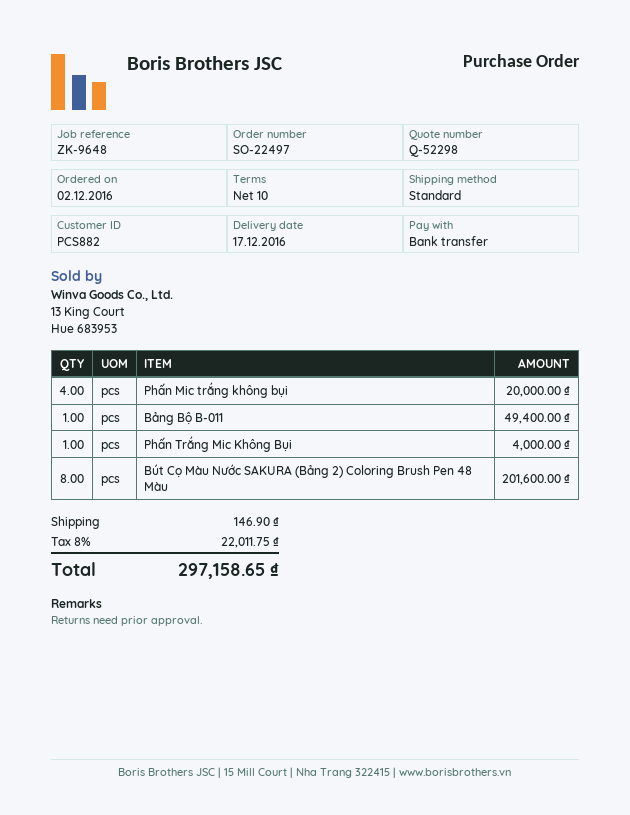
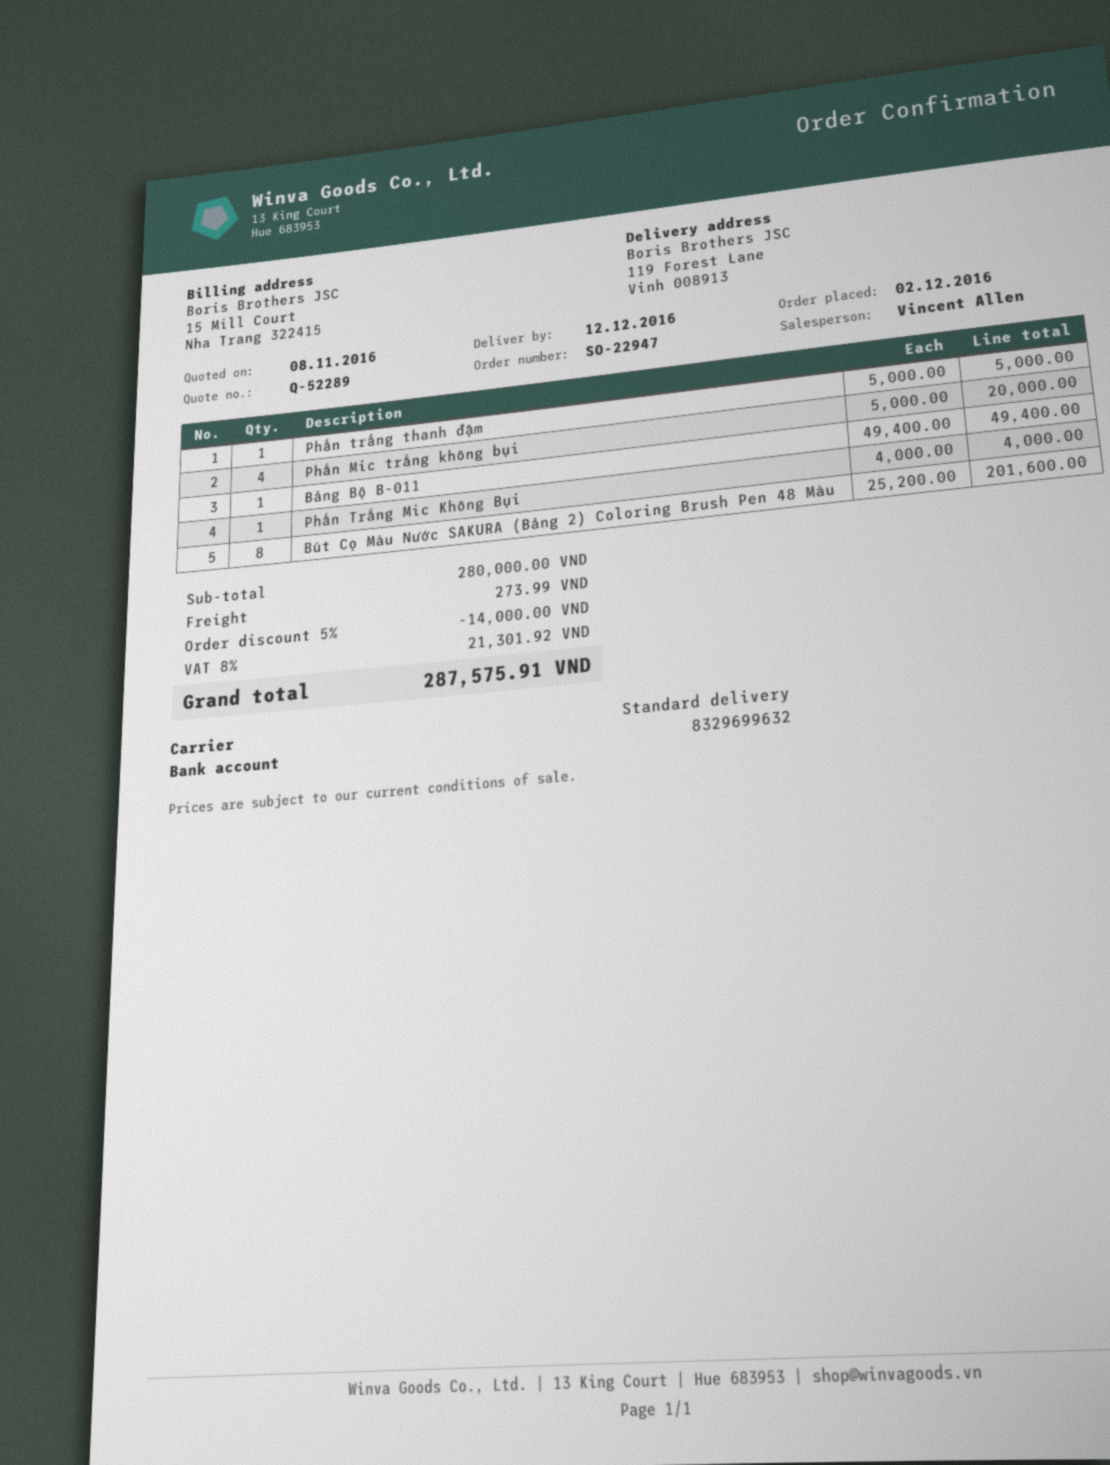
quote number: Q-52298 -> Q-52289
order number: SO-22497 -> SO-22947
delivery date: 2016-12-17 -> 2016-12-12
Phấn trắng thanh đậm: none -> 1 for 5000.00
discount: none -> 5% = 14000.00
shipping: 146.90 -> 273.99
tax: 8% = 22011.75 -> 8% = 21301.92
total: 297158.65 -> 287575.91

